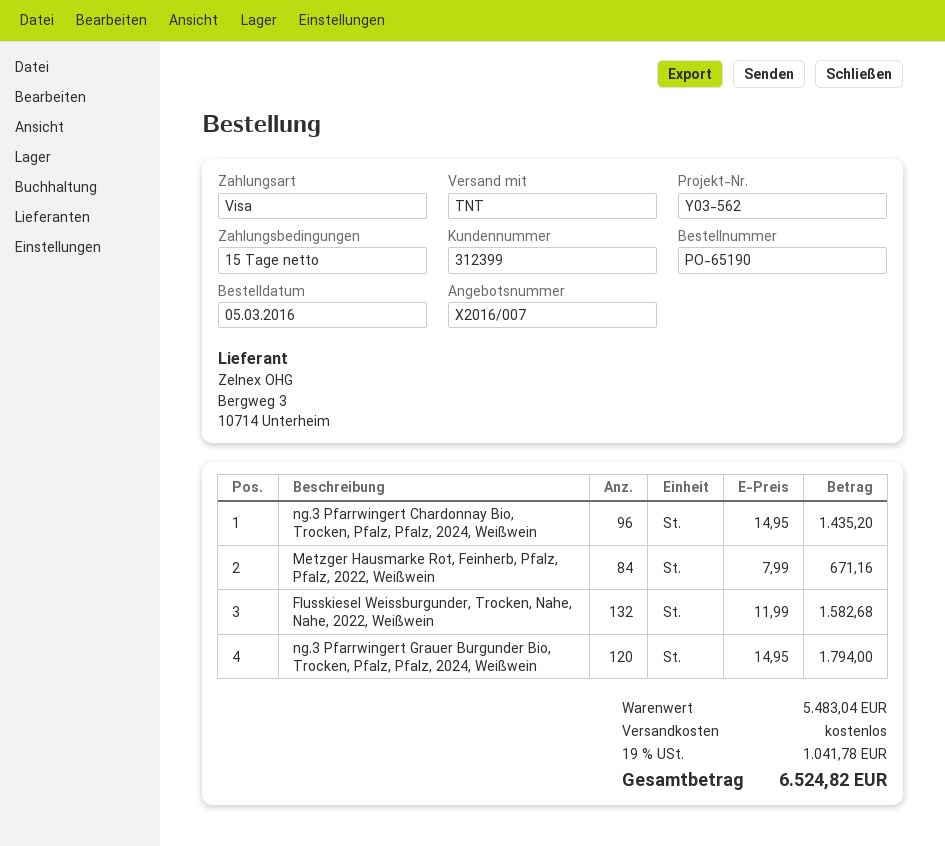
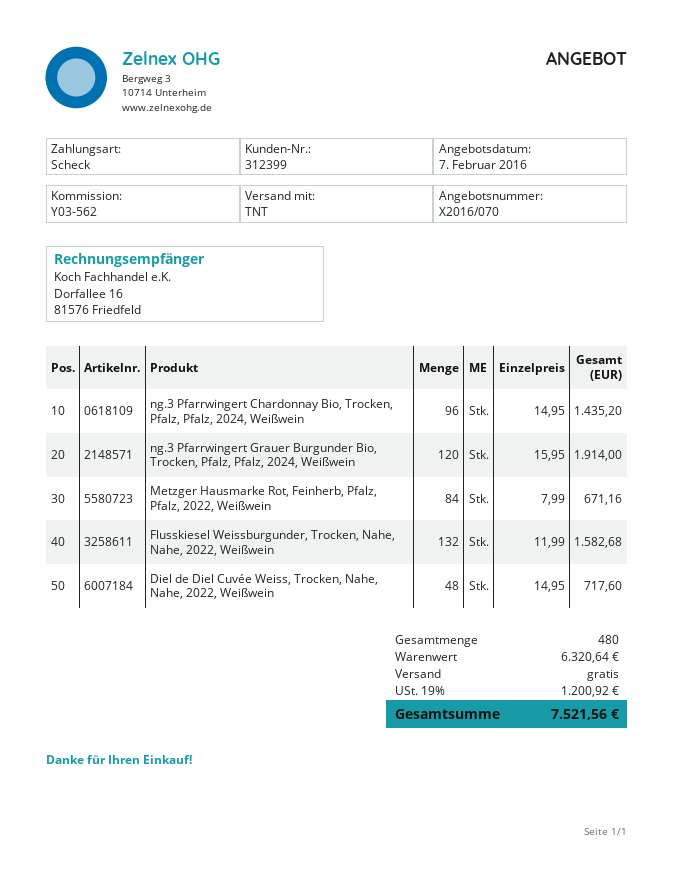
quote number: X2016/007 -> X2016/070
payment method: Visa -> cheque
ng.3 Pfarrwingert Grauer Burgunder Bio, Trocken, Pfalz, Pfalz, 2024, Weißwein: 120 x 14.95 = 1794.00 -> 120 x 15.95 = 1914.00
Diel de Diel Cuvée Weiss, Trocken, Nahe, Nahe, 2022, Weißwein: none -> 48 x 14.95 = 717.60
subtotal: 5483.04 -> 6320.64
tax: 19% = 1041.78 -> 19% = 1200.92
total: 6524.82 -> 7521.56

